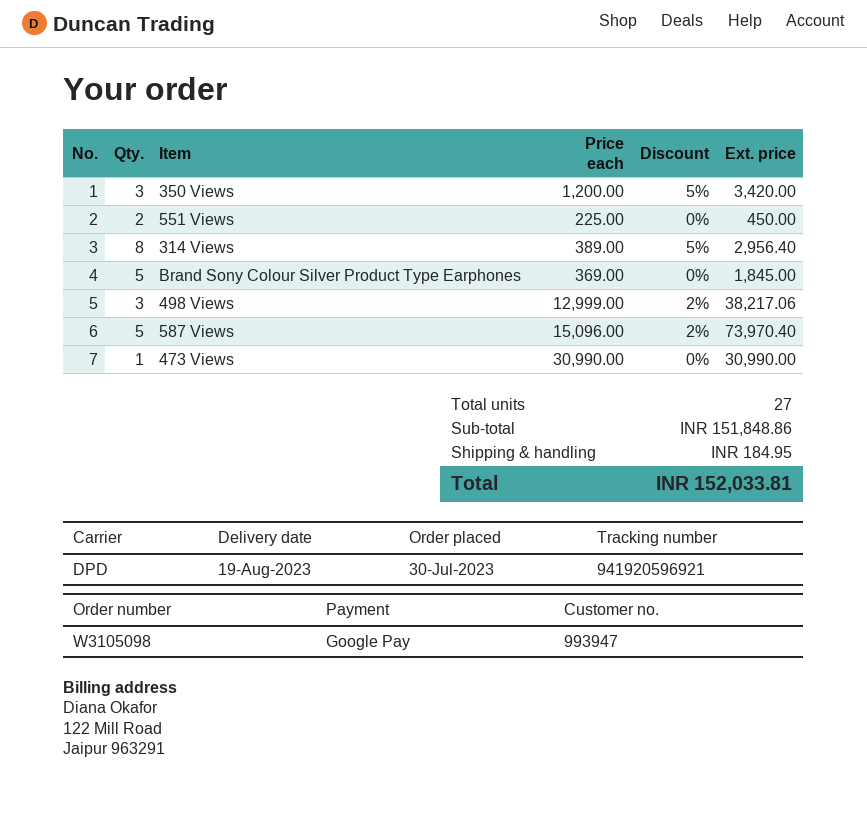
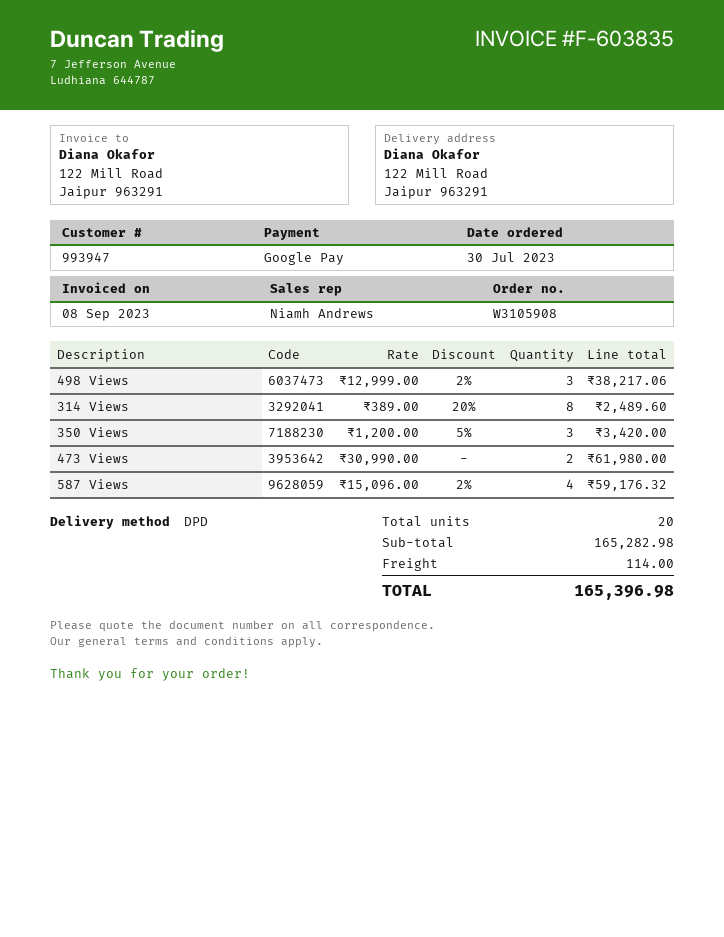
order number: W3105098 -> W3105908
551 Views: 2 x 225.00 = 450.00 -> none
314 Views: 8 x 389.00 - 5% = 2956.40 -> 8 x 389.00 - 20% = 2489.60
Brand Sony Colour Silver Product Type Earphones: 5 x 369.00 = 1845.00 -> none
587 Views: 5 x 15096.00 - 2% = 73970.40 -> 4 x 15096.00 - 2% = 59176.32
473 Views: 1 x 30990.00 = 30990.00 -> 2 x 30990.00 = 61980.00
total quantity: 27 -> 20
subtotal: 151848.86 -> 165282.98
shipping: 184.95 -> 114.00
total: 152033.81 -> 165396.98

